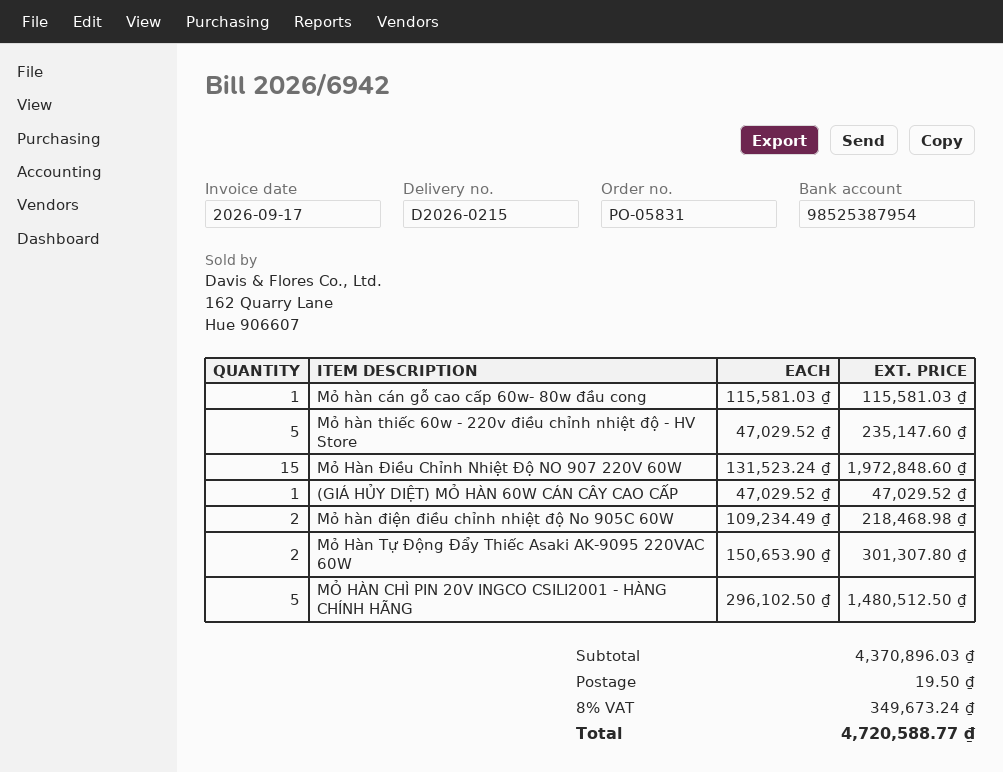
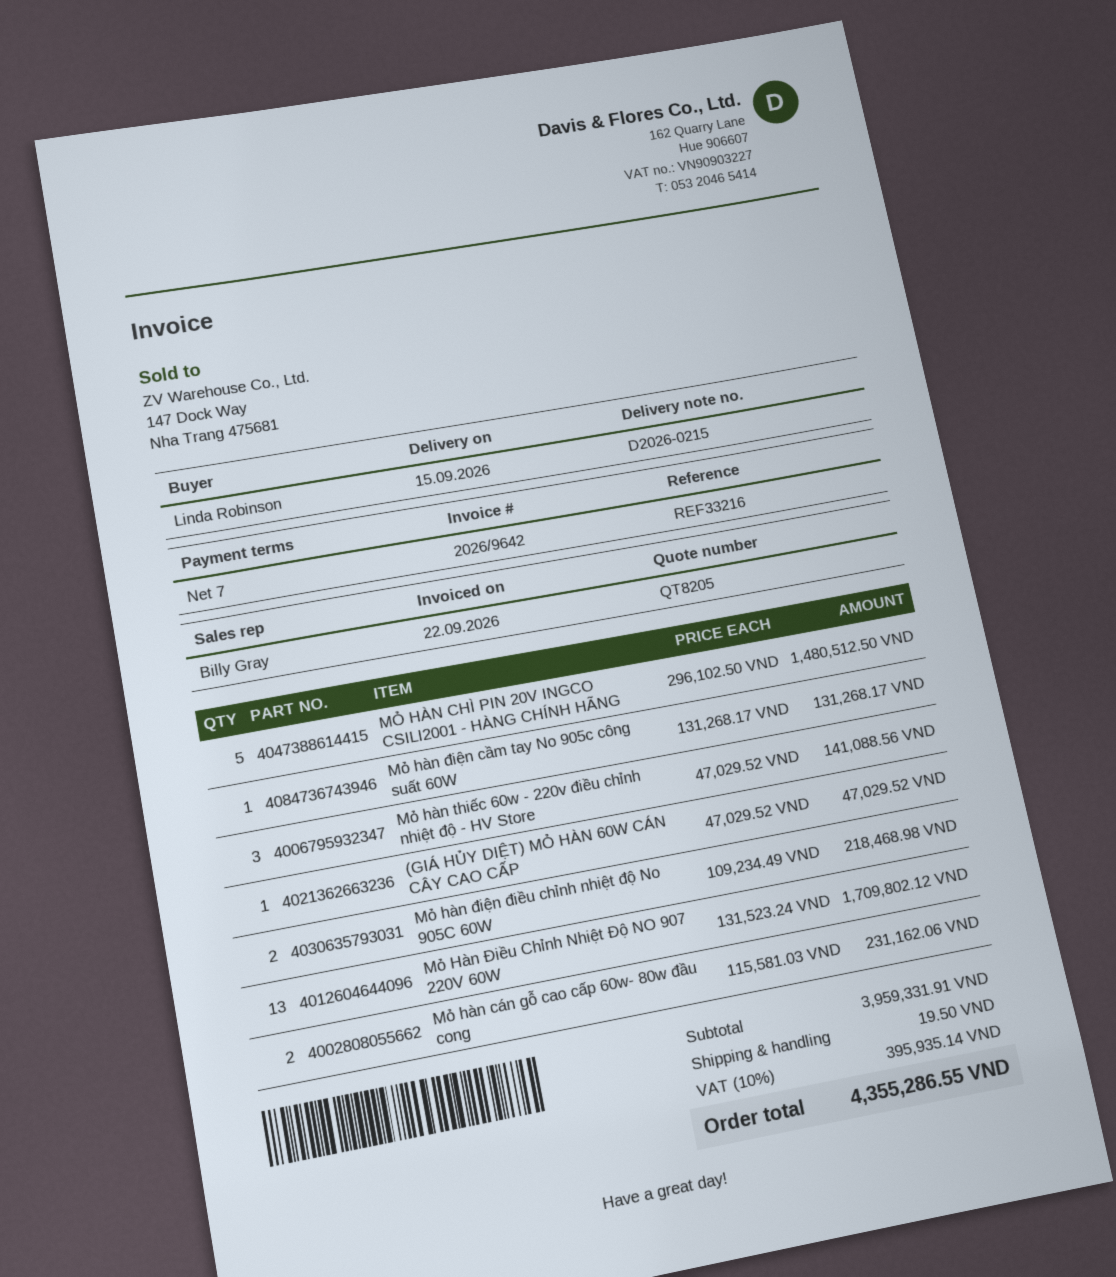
invoice number: 2026/6942 -> 2026/9642
invoice date: 2026-09-17 -> 2026-09-22
Mỏ hàn cán gỗ cao cấp 60w- 80w đầu cong: 1 x 115581.03 = 115581.03 -> 2 x 115581.03 = 231162.06
Mỏ hàn thiếc 60w - 220v điều chỉnh nhiệt độ - HV Store: 5 x 47029.52 = 235147.60 -> 3 x 47029.52 = 141088.56
Mỏ Hàn Điều Chỉnh Nhiệt Độ NO 907 220V 60W: 15 x 131523.24 = 1972848.60 -> 13 x 131523.24 = 1709802.12
Mỏ Hàn Tự Động Đẩy Thiếc Asaki AK-9095 220VAC 60W: 2 x 150653.90 = 301307.80 -> none
Mỏ hàn điện cầm tay No 905c công suất 60W: none -> 1 x 131268.17 = 131268.17
subtotal: 4370896.03 -> 3959331.91
tax: 8% = 349673.24 -> 10% = 395935.14
total: 4720588.77 -> 4355286.55

